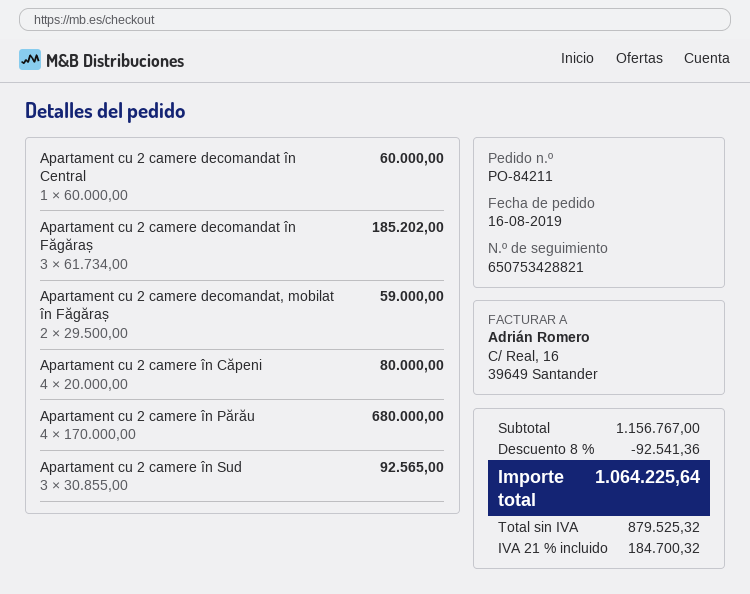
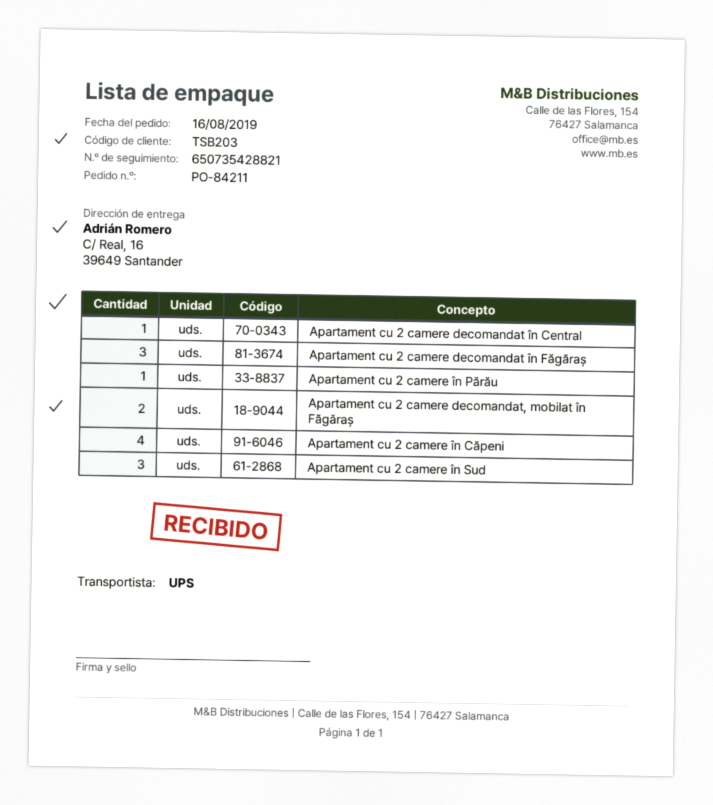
tracking number: 650753428821 -> 650735428821
Apartament cu 2 camere în Părău: 4 -> 1

